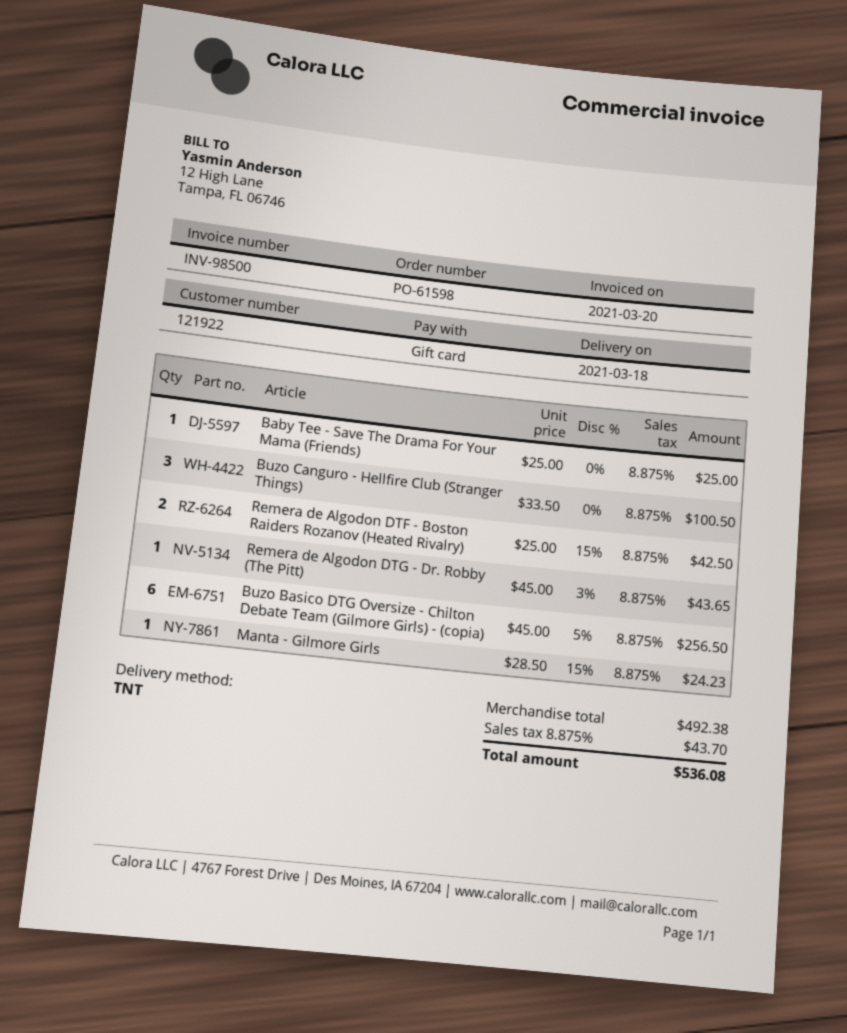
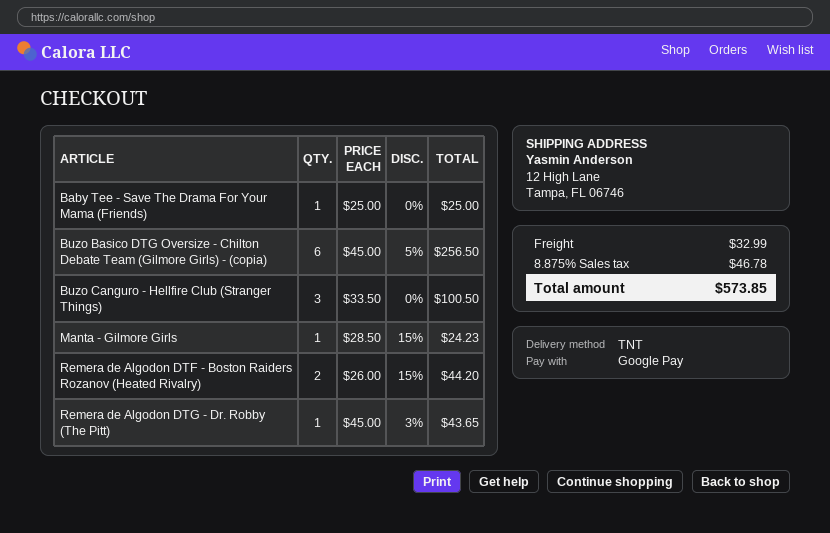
payment method: gift card -> Google Pay
Remera de Algodon DTF - Boston Raiders Rozanov (Heated Rivalry): 2 x 25.00 - 15% = 42.50 -> 2 x 26.00 - 15% = 44.20
shipping: none -> 32.99
tax: 8.875% = 43.70 -> 8.875% = 46.78
total: 536.08 -> 573.85

